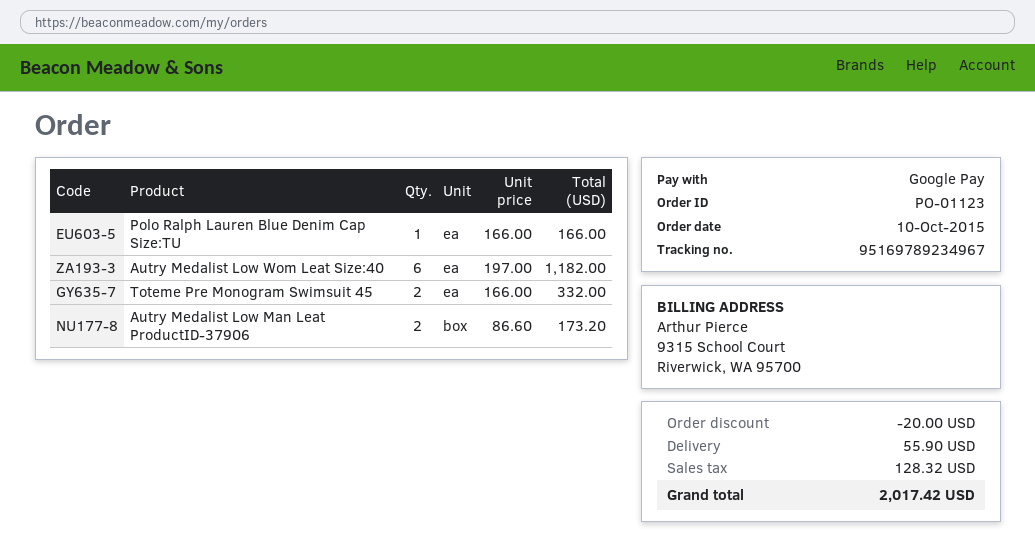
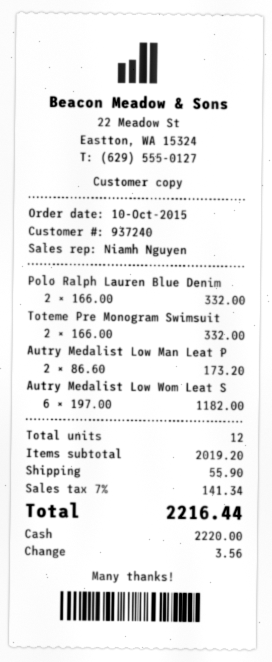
payment method: Google Pay -> cash
Polo Ralph Lauren Blue Denim Cap Size:TU: 1 x 166.00 = 166.00 -> 2 x 166.00 = 332.00
discount: 20.00 -> none
tax: 128.32 -> 141.34
total: 2017.42 -> 2216.44

